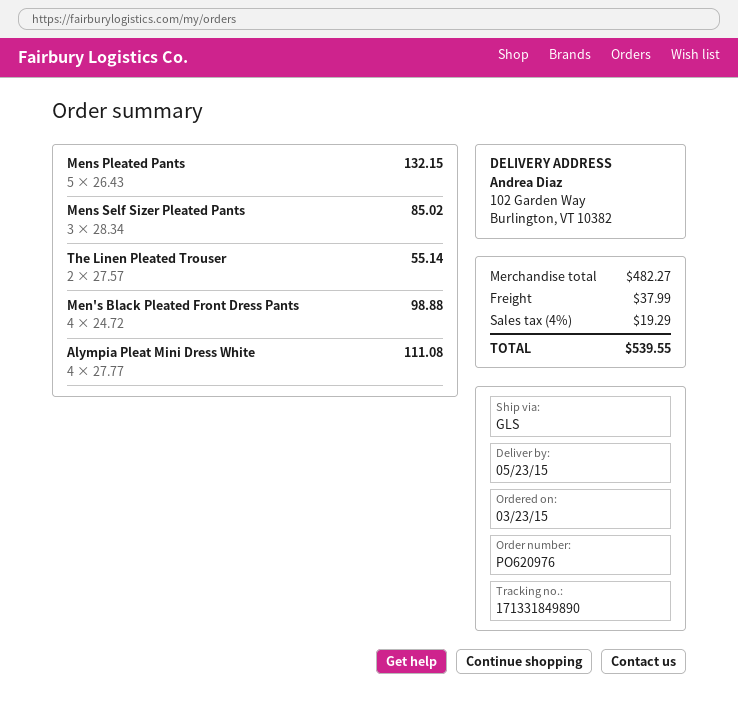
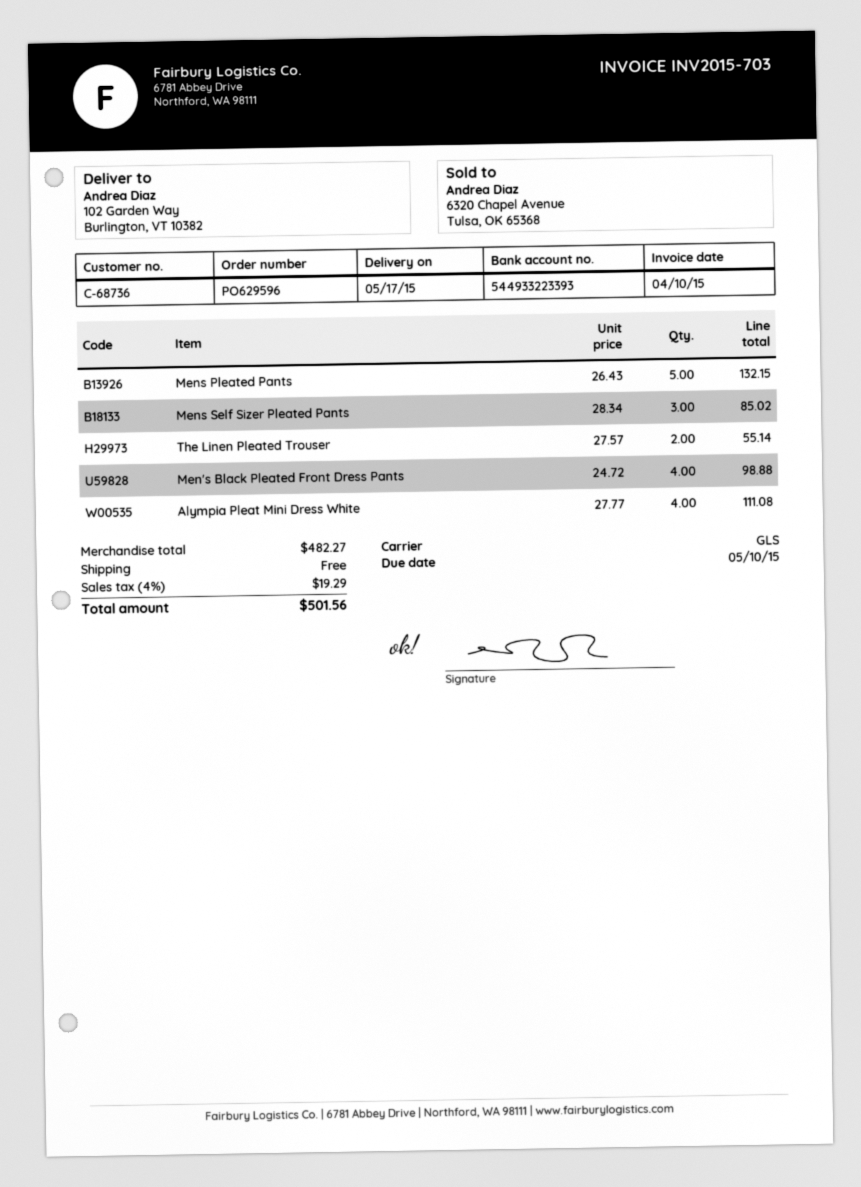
order number: PO620976 -> PO629596
delivery date: 2015-05-23 -> 2015-05-17
shipping: 37.99 -> 0.00
total: 539.55 -> 501.56

